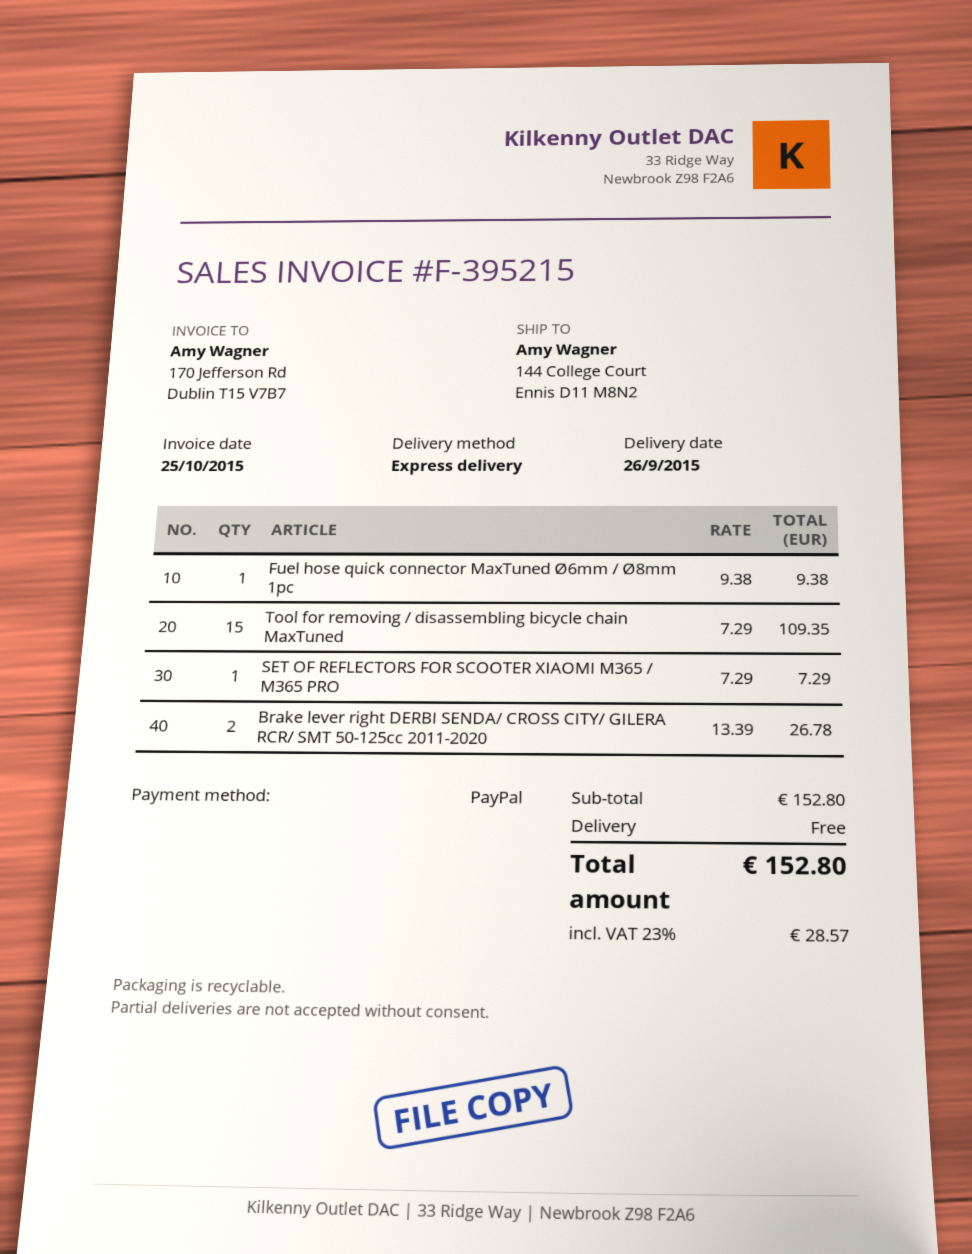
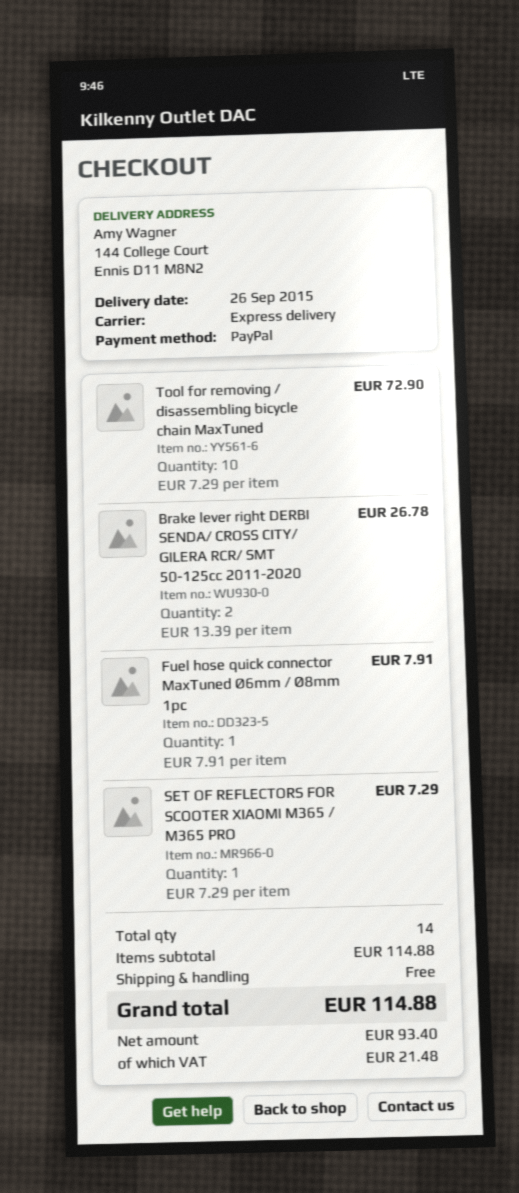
Fuel hose quick connector MaxTuned Ø6mm / Ø8mm 1pc: 1 x 9.38 = 9.38 -> 1 x 7.91 = 7.91
Tool for removing / disassembling bicycle chain MaxTuned: 15 x 7.29 = 109.35 -> 10 x 7.29 = 72.90
subtotal: 152.80 -> 114.88
tax: 28.57 -> 21.48
total: 152.80 -> 114.88

